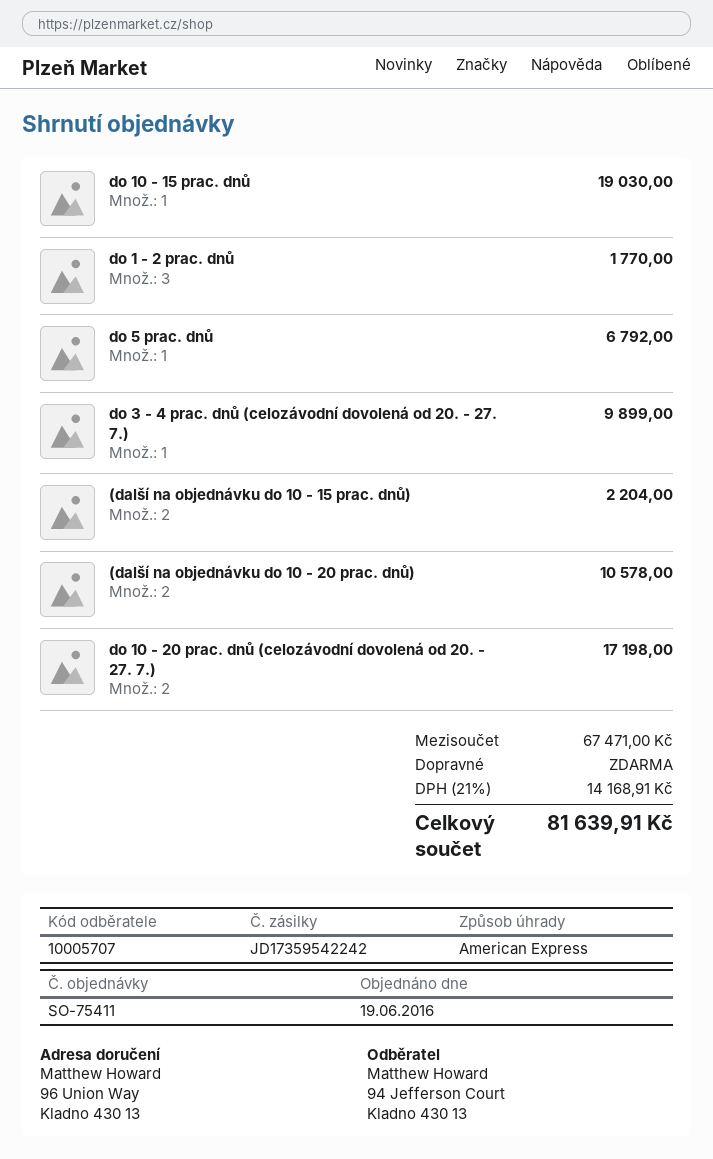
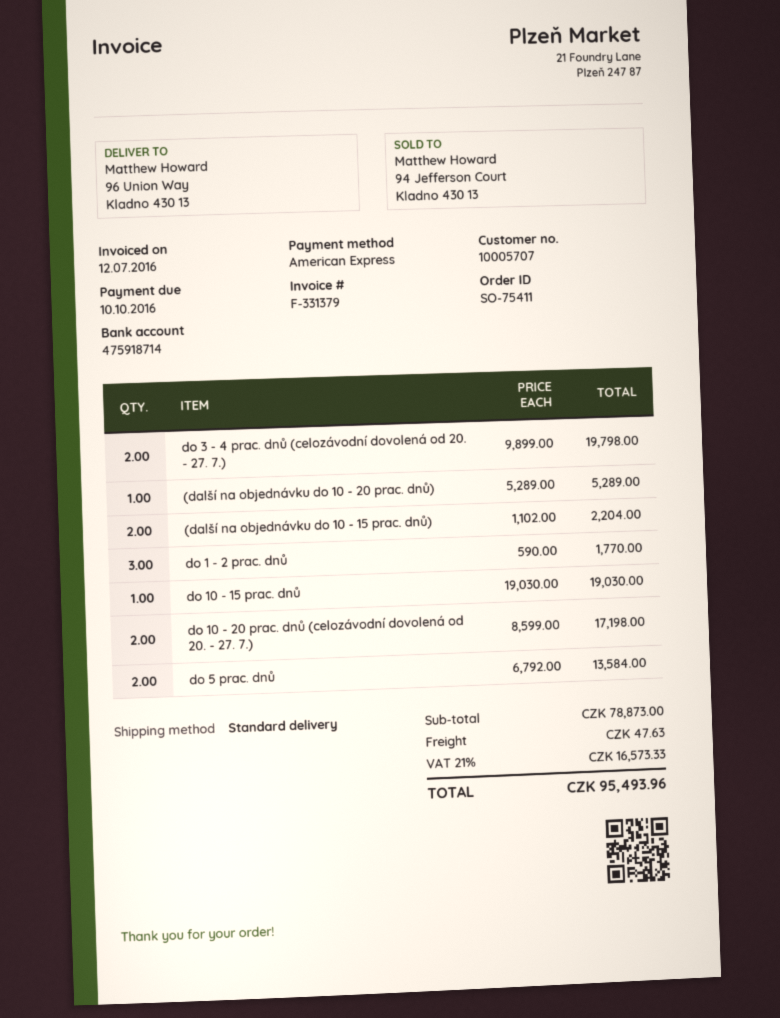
do 5 prac. dnů: 1 for 6792.00 -> 2 for 13584.00
do 3 - 4 prac. dnů (celozávodní dovolená od 20. - 27. 7.): 1 for 9899.00 -> 2 for 19798.00
(další na objednávku do 10 - 20 prac. dnů): 2 for 10578.00 -> 1 for 5289.00
subtotal: 67471.00 -> 78873.00
shipping: 0.00 -> 47.63
tax: 21% = 14168.91 -> 21% = 16573.33
total: 81639.91 -> 95493.96

